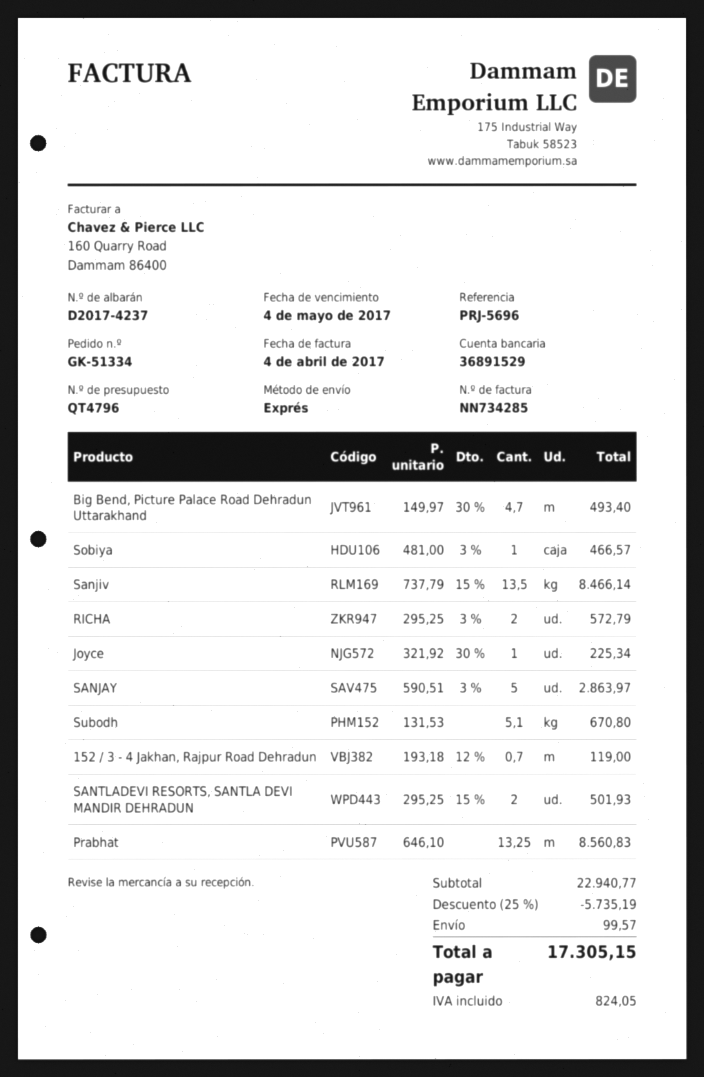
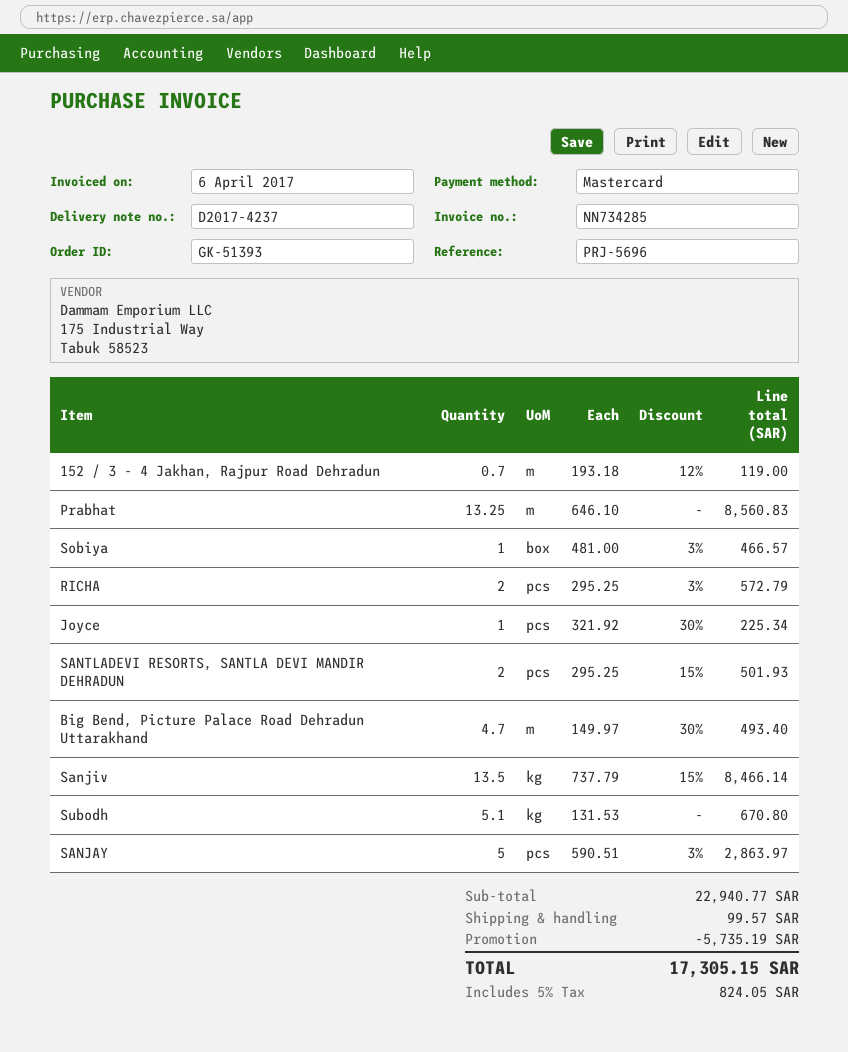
order number: GK-51334 -> GK-51393
invoice date: 2017-04-04 -> 2017-04-06

